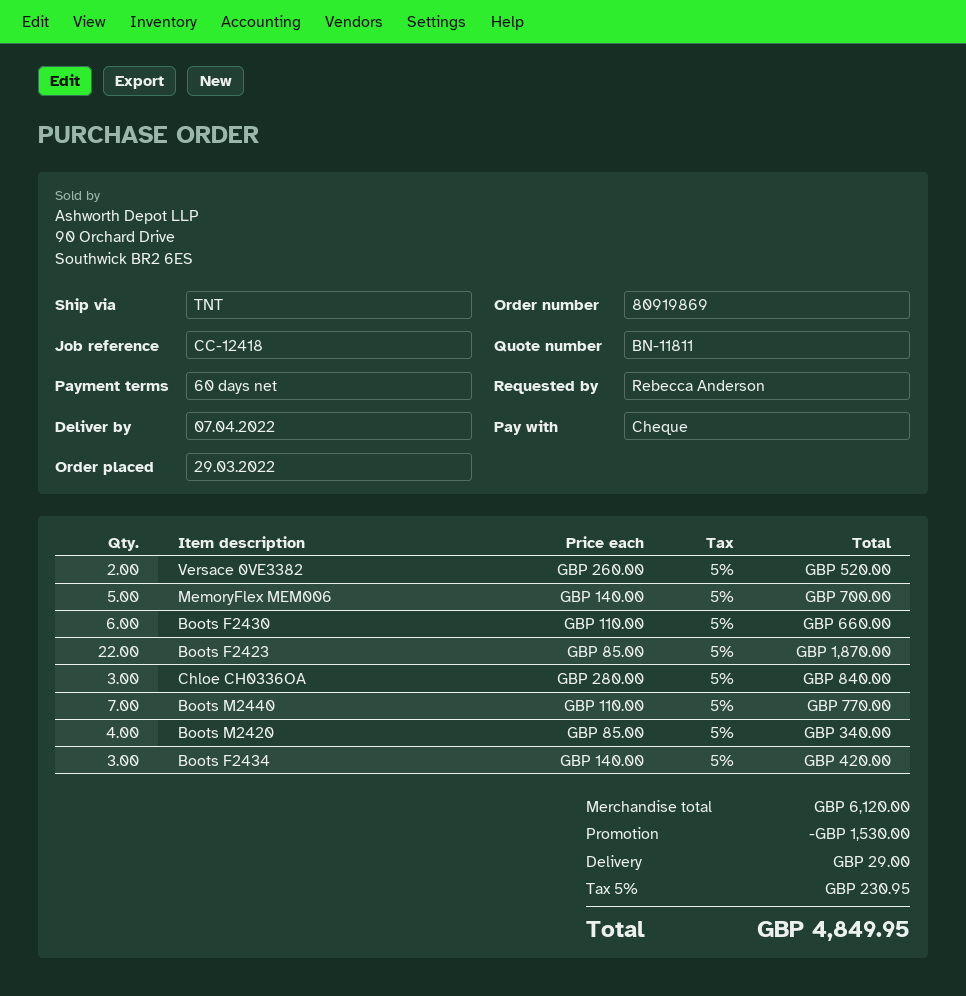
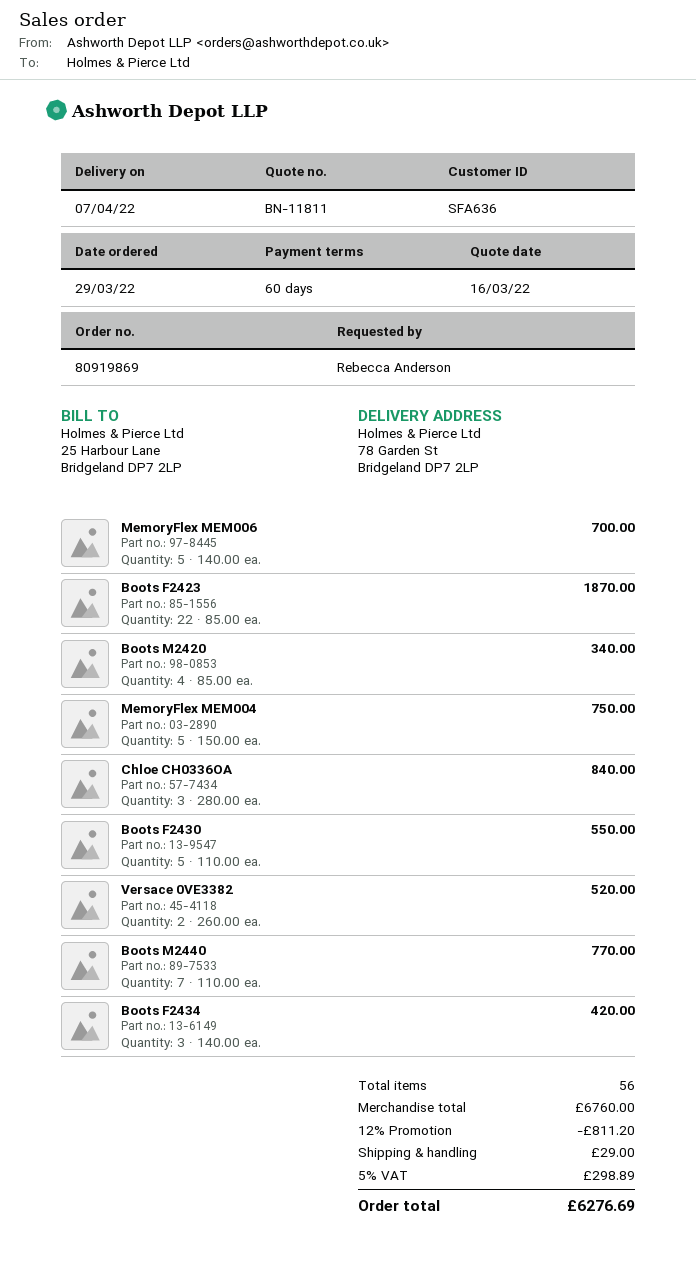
Boots F2430: 6 x 110.00 = 660.00 -> 5 x 110.00 = 550.00
MemoryFlex MEM004: none -> 5 x 150.00 = 750.00
subtotal: 6120.00 -> 6760.00
discount: 1530.00 -> 811.20
tax: 5% = 230.95 -> 5% = 298.89
total: 4849.95 -> 6276.69

